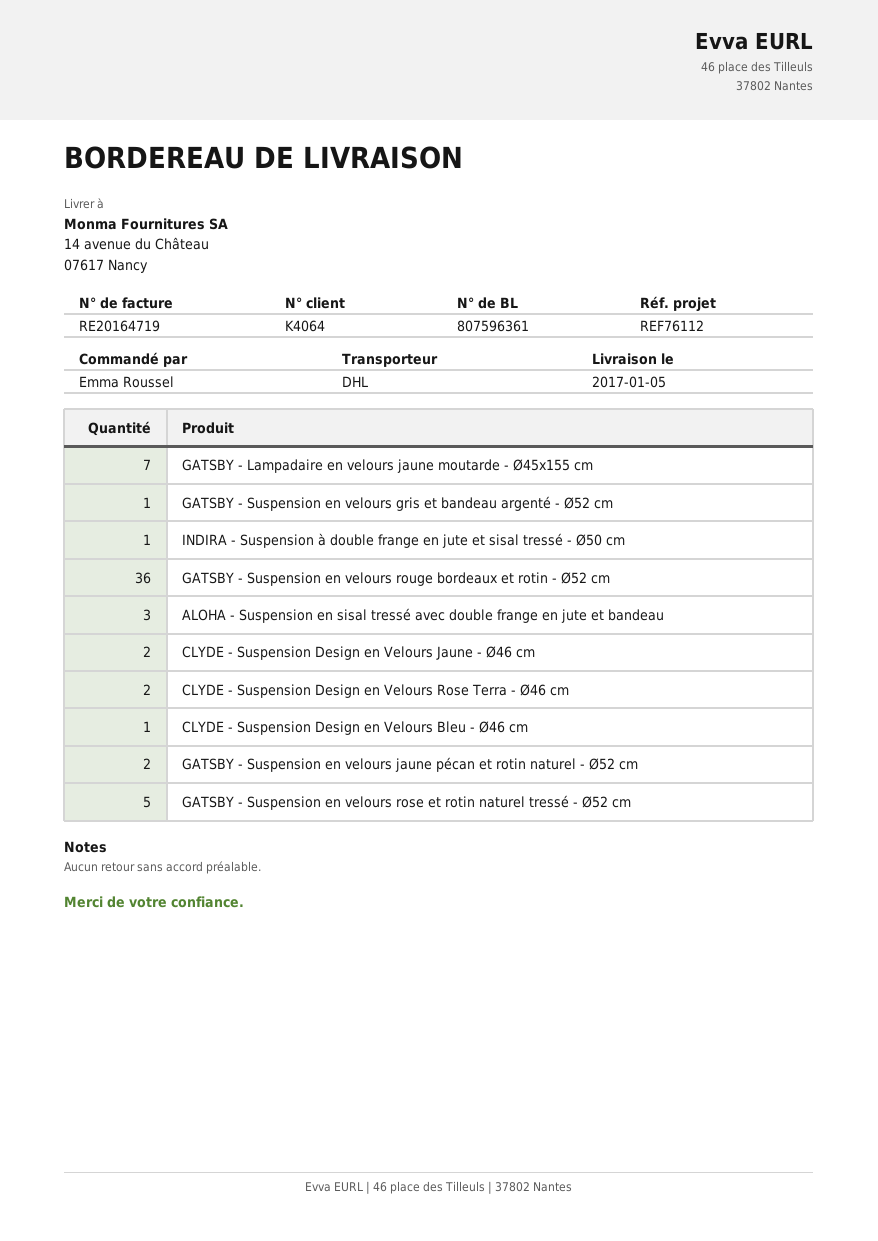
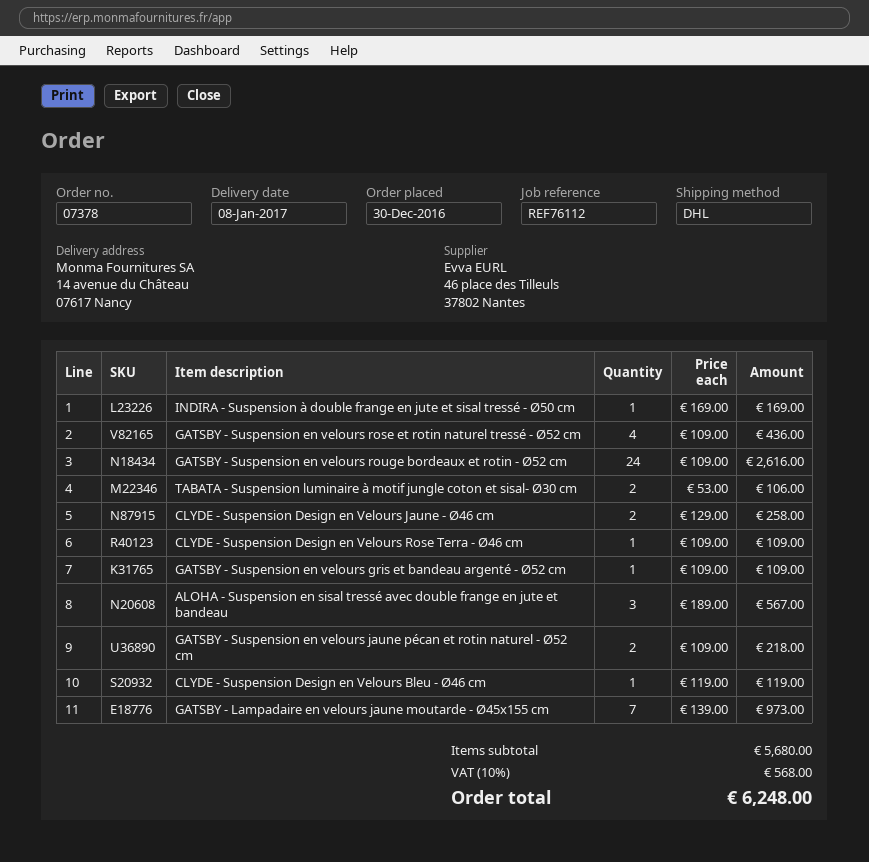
delivery date: 2017-01-05 -> 2017-01-08
GATSBY - Suspension en velours rouge bordeaux et rotin - Ø52 cm: 36 -> 24
CLYDE - Suspension Design en Velours Rose Terra - Ø46 cm: 2 -> 1
GATSBY - Suspension en velours rose et rotin naturel tressé - Ø52 cm: 5 -> 4
TABATA - Suspension luminaire à motif jungle coton et sisal- Ø30 cm: none -> 2

